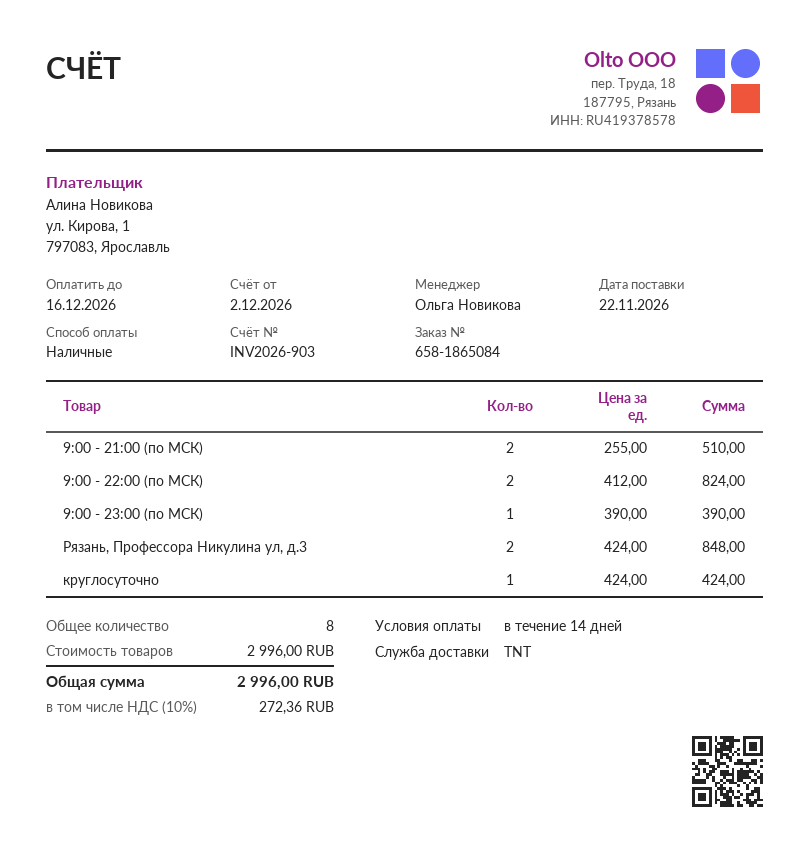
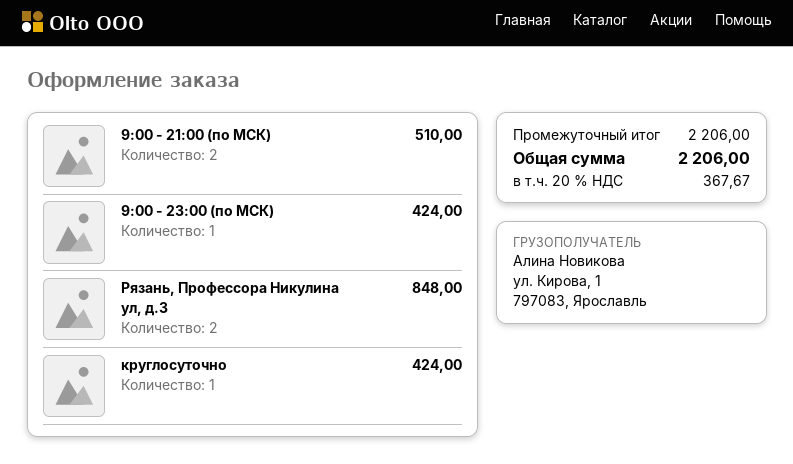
9:00 - 22:00 (по МСК): 2 for 824.00 -> none
9:00 - 23:00 (по МСК): 1 for 390.00 -> 1 for 424.00
subtotal: 2996.00 -> 2206.00
tax: 10% = 272.36 -> 20% = 367.67
total: 2996.00 -> 2206.00

